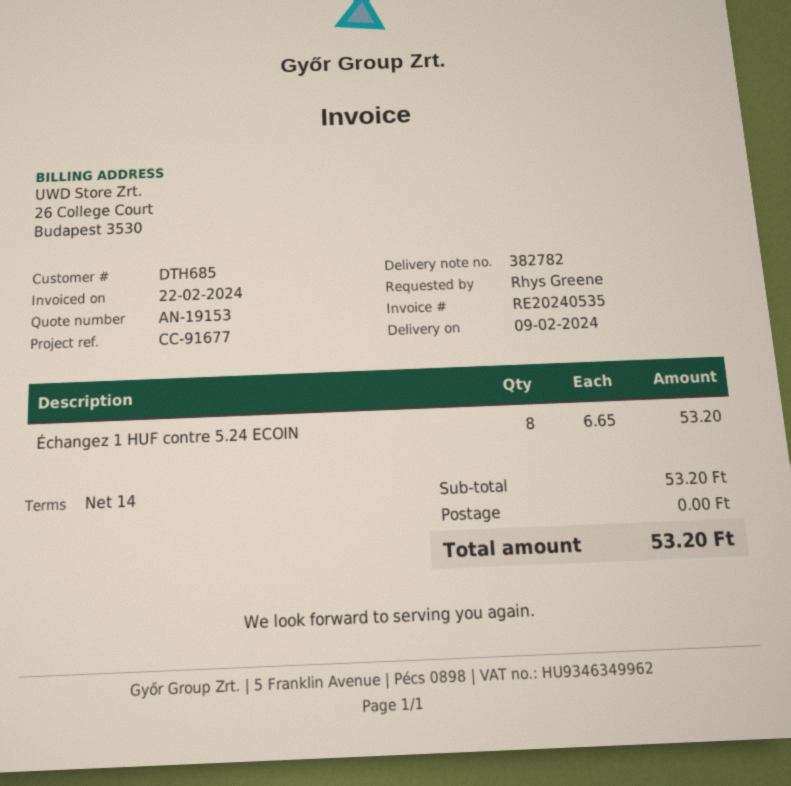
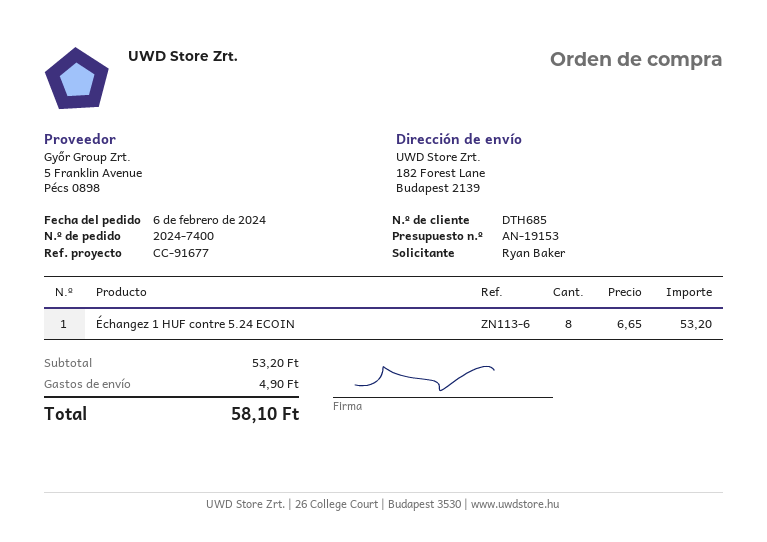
ordered by: Rhys Greene -> Ryan Baker
shipping: 0.00 -> 4.90
total: 53.20 -> 58.10

